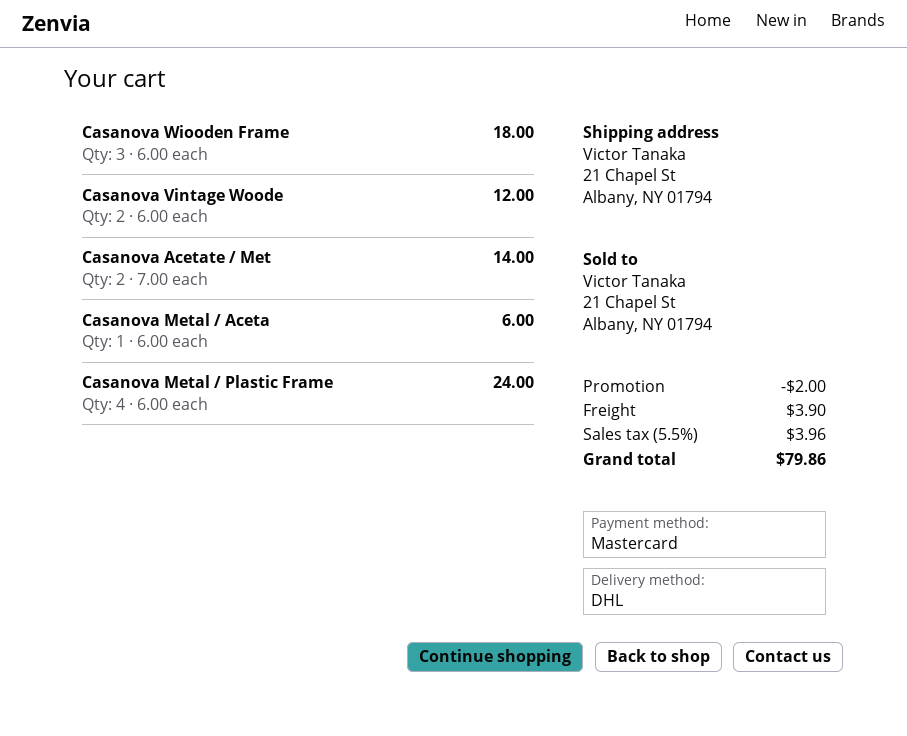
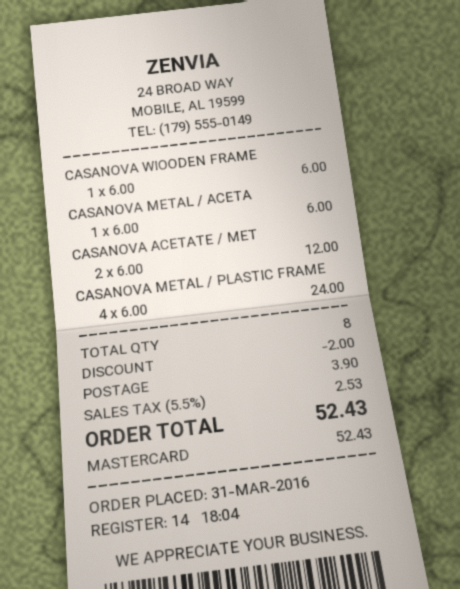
Casanova Wiooden Frame: 3 x 6.00 = 18.00 -> 1 x 6.00 = 6.00
Casanova Vintage Woode: 2 x 6.00 = 12.00 -> none
Casanova Acetate / Met: 2 x 7.00 = 14.00 -> 2 x 6.00 = 12.00
tax: 5.5% = 3.96 -> 5.5% = 2.53
total: 79.86 -> 52.43

